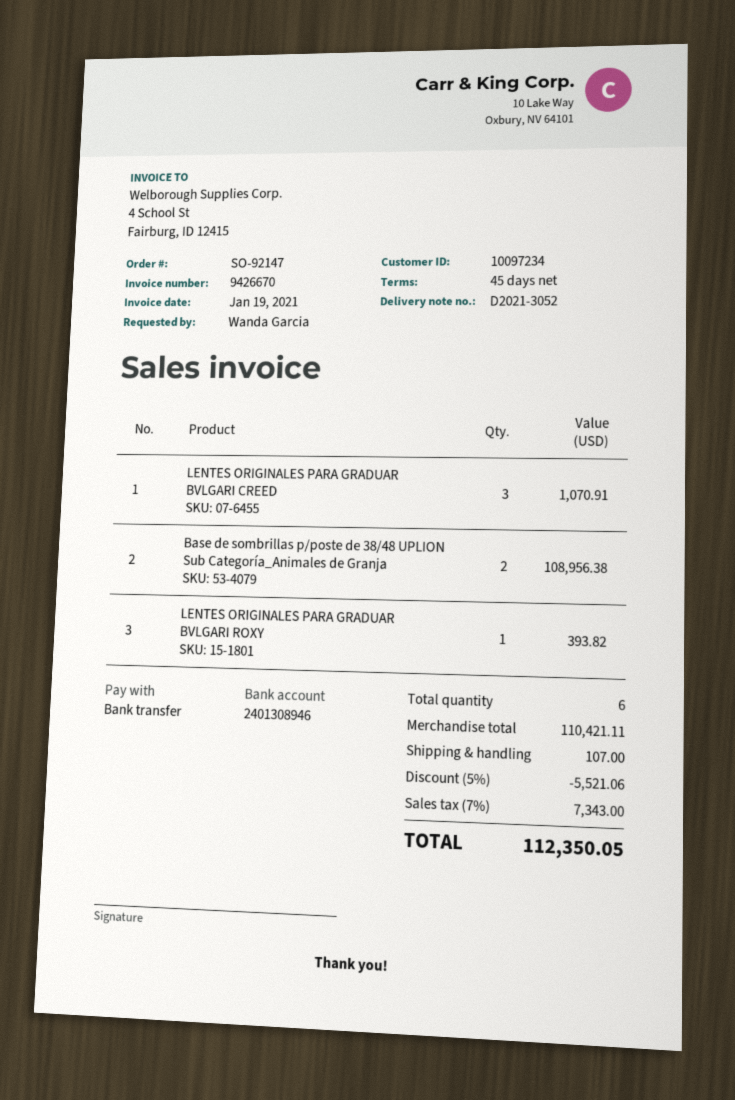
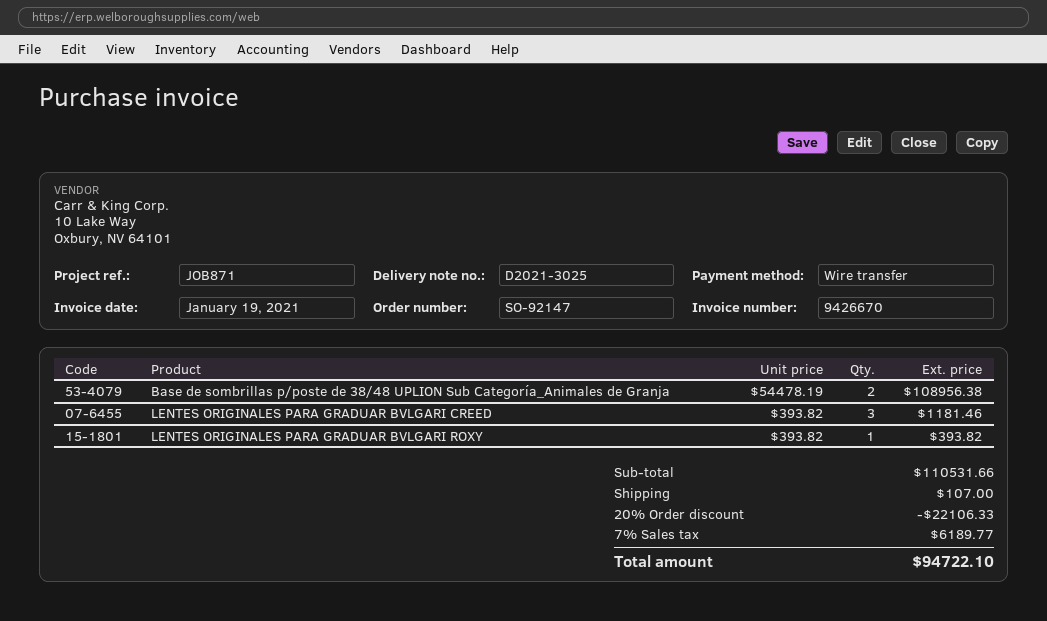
delivery note number: D2021-3052 -> D2021-3025
LENTES ORIGINALES PARA GRADUAR BVLGARI CREED: 3 for 1070.91 -> 3 for 1181.46
subtotal: 110421.11 -> 110531.66
discount: 5% = 5521.06 -> 20% = 22106.33
tax: 7% = 7343.00 -> 7% = 6189.77
total: 112350.05 -> 94722.10

